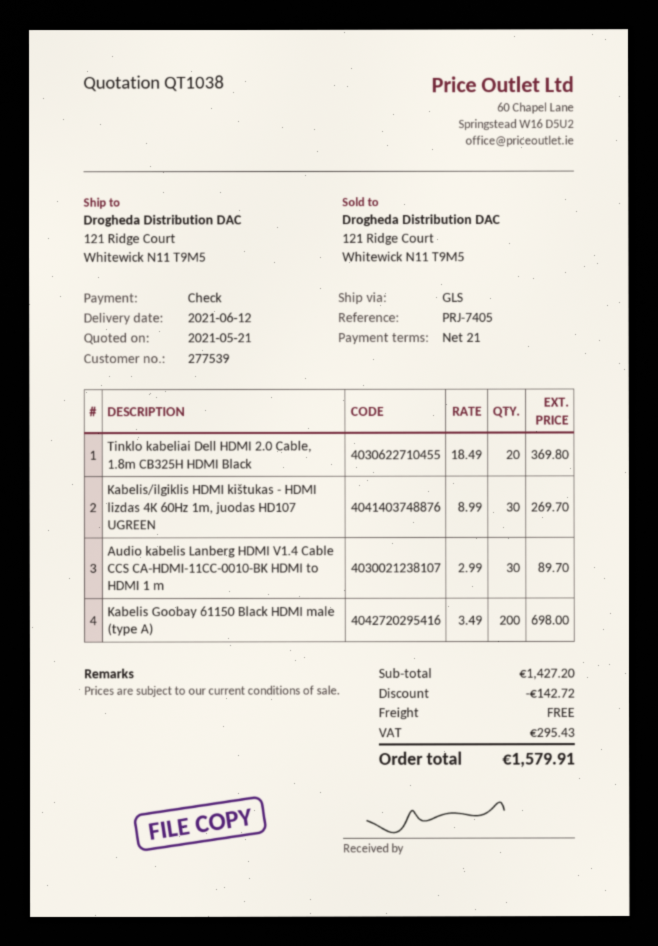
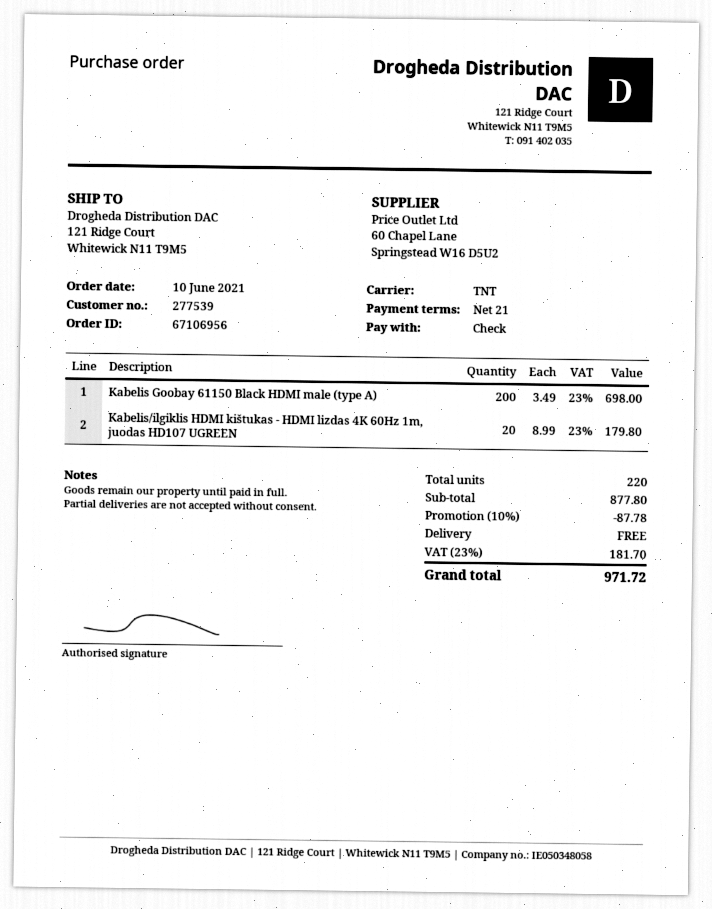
shipping method: GLS -> TNT
Tinklo kabeliai Dell HDMI 2.0 Cable, 1.8m CB325H HDMI Black: 20 x 18.49 = 369.80 -> none
Kabelis/ilgiklis HDMI kištukas - HDMI lizdas 4K 60Hz 1m, juodas HD107 UGREEN: 30 x 8.99 = 269.70 -> 20 x 8.99 = 179.80
Audio kabelis Lanberg HDMI V1.4 Cable CCS CA-HDMI-11CC-0010-BK HDMI to HDMI 1 m: 30 x 2.99 = 89.70 -> none
subtotal: 1427.20 -> 877.80
discount: 142.72 -> 87.78
tax: 295.43 -> 181.70
total: 1579.91 -> 971.72

